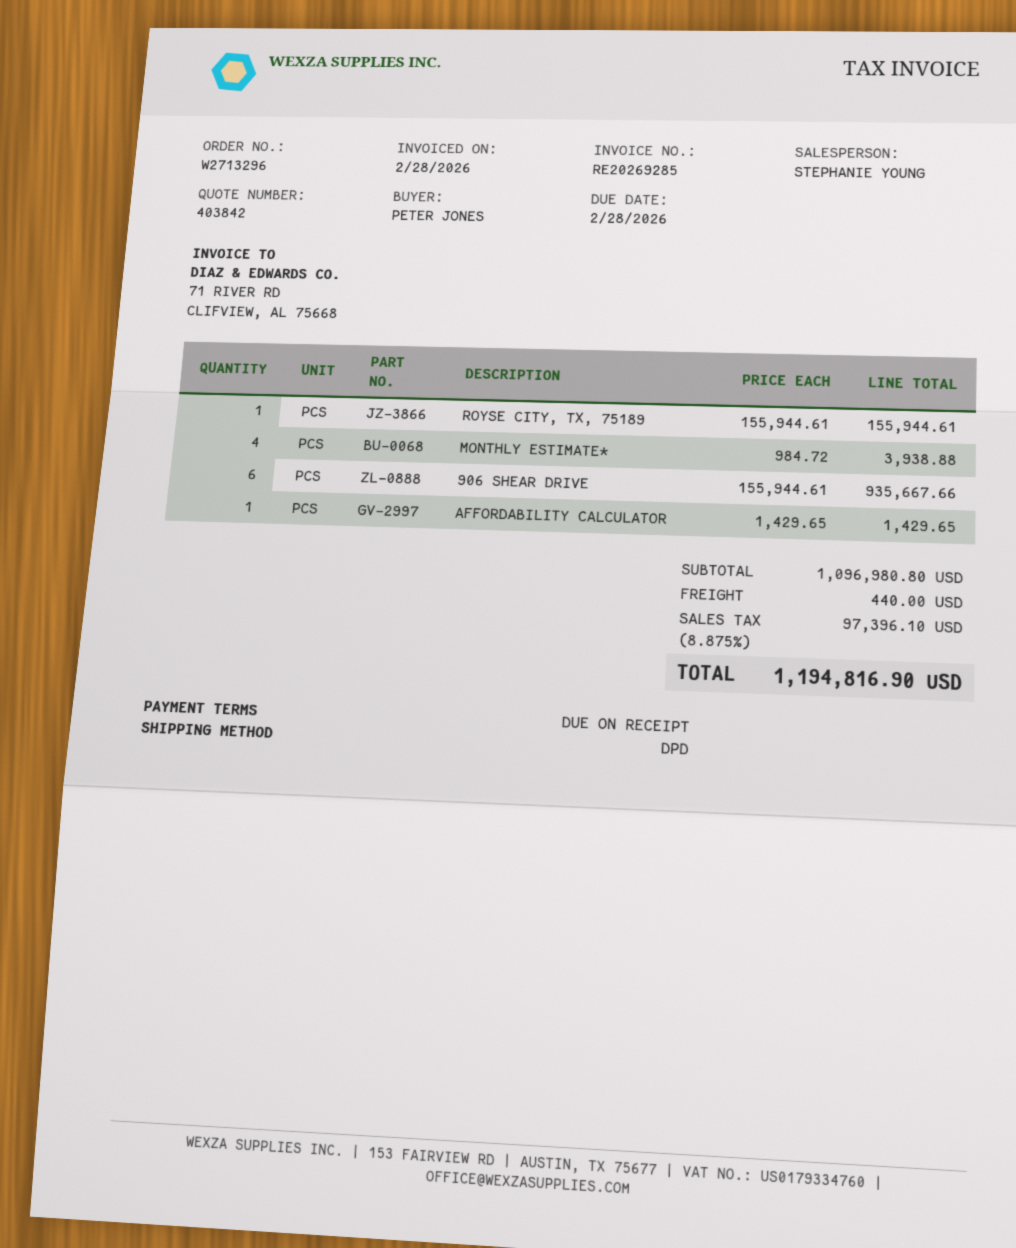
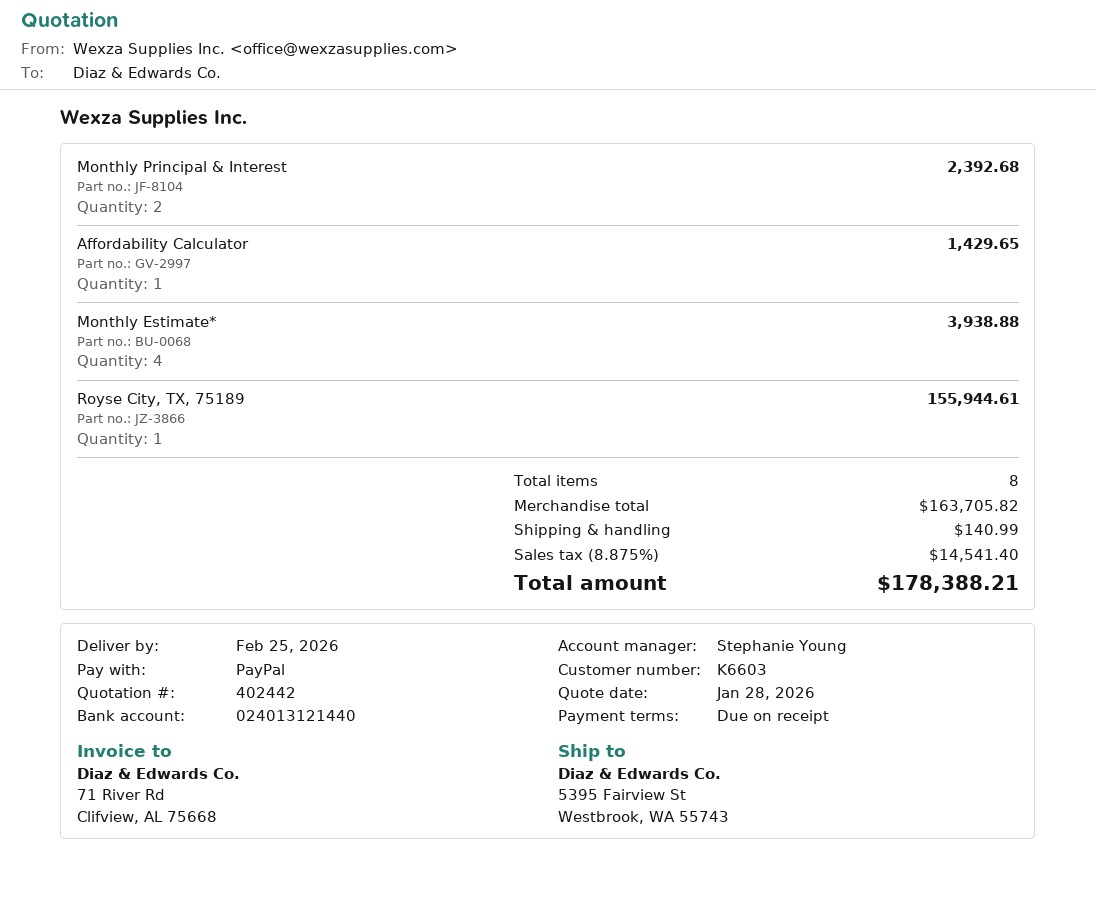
quote number: 403842 -> 402442
906 SHEAR DRIVE: 6 for 935667.66 -> none
Monthly Principal & Interest: none -> 2 for 2392.68
subtotal: 1096980.80 -> 163705.82
shipping: 440.00 -> 140.99
tax: 8.875% = 97396.10 -> 8.875% = 14541.40
total: 1194816.90 -> 178388.21

